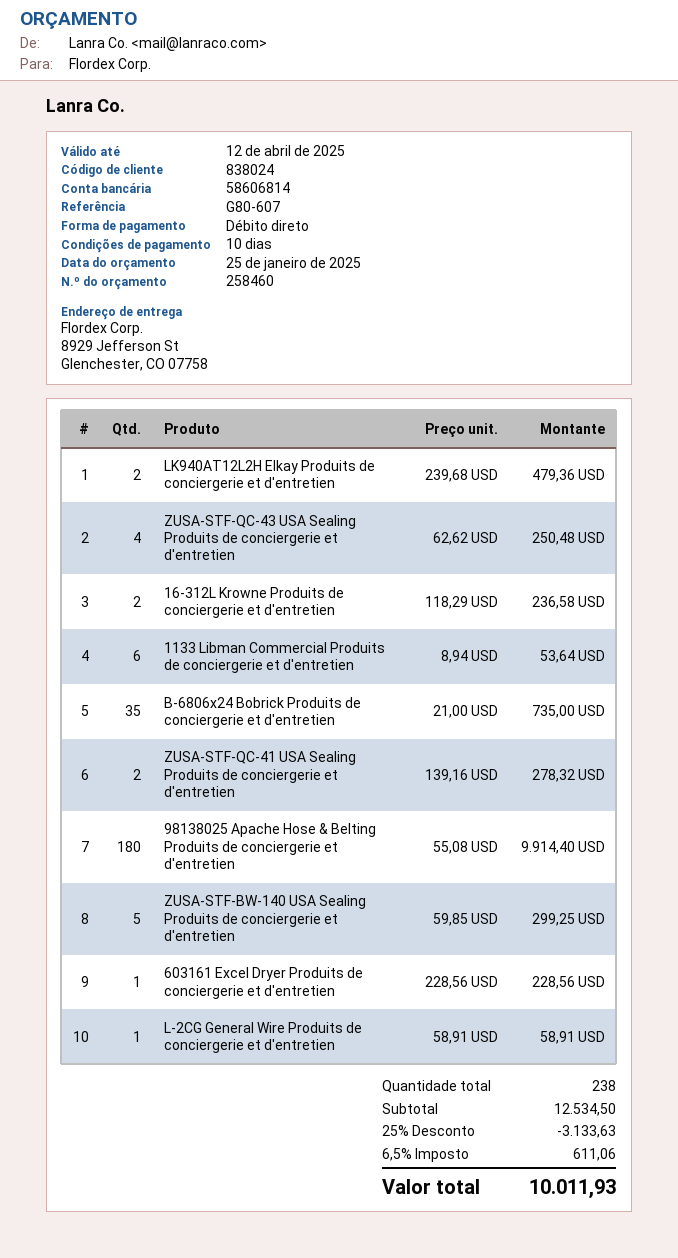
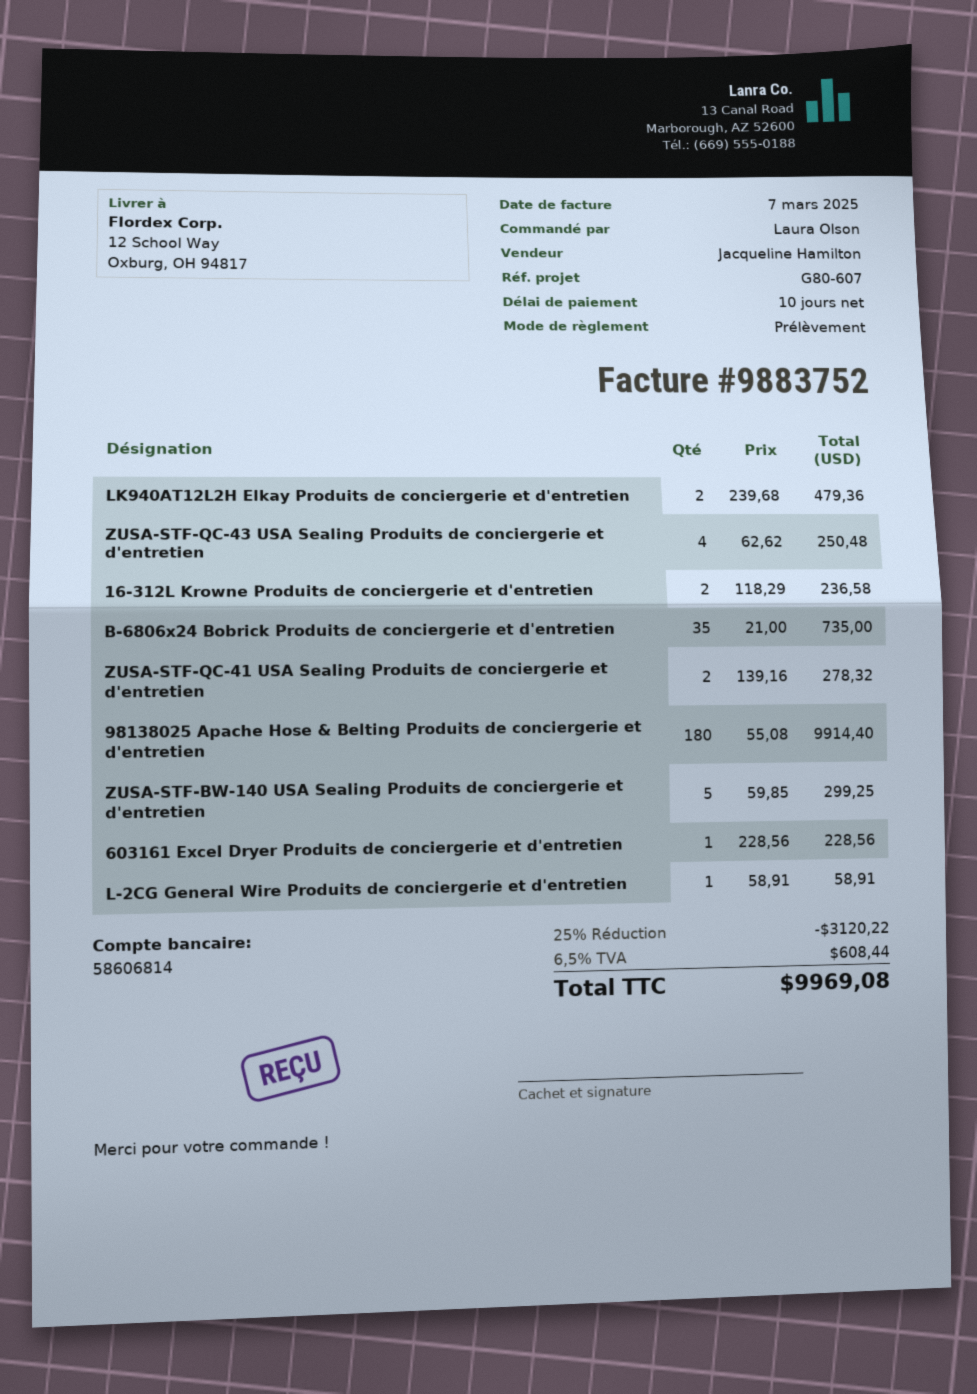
ship to: 8929 Jefferson St, Glenchester, CO 07758 -> 12 School Way, Oxburg, OH 94817
1133 Libman Commercial Produits de conciergerie et d'entretien: 6 x 8.94 = 53.64 -> none
discount: 25% = 3133.63 -> 25% = 3120.22
tax: 6.5% = 611.06 -> 6.5% = 608.44
total: 10011.93 -> 9969.08

